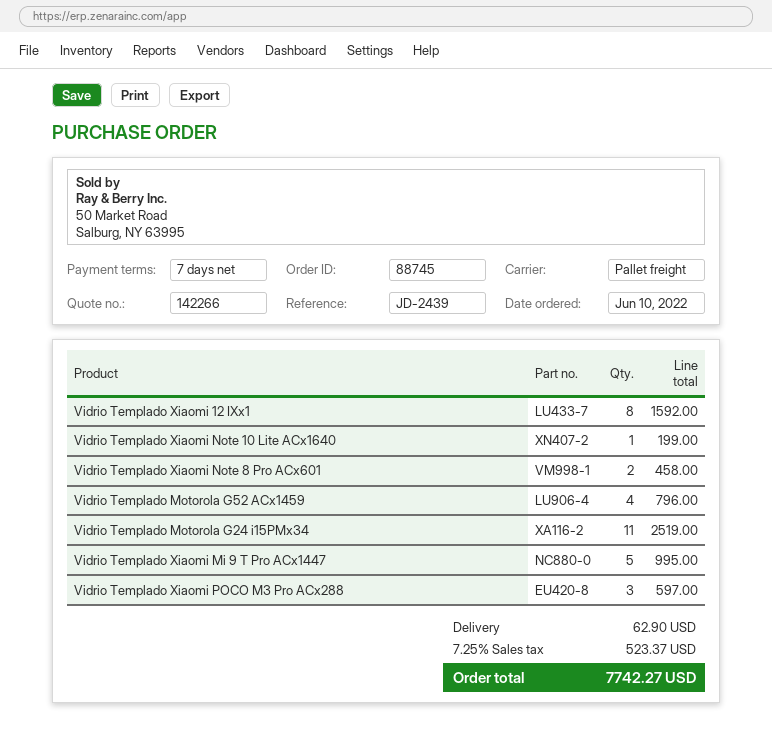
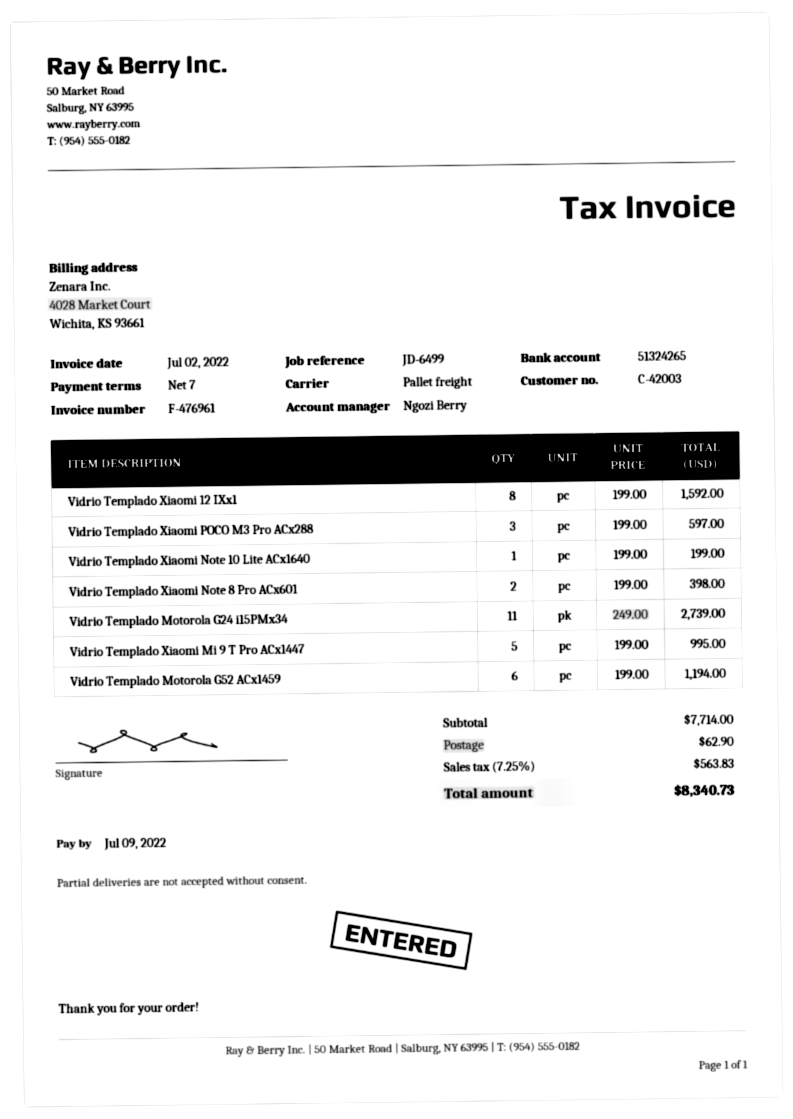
reference: JD-2439 -> JD-6499
Vidrio Templado Xiaomi Note 8 Pro ACx601: 2 for 458.00 -> 2 for 398.00
Vidrio Templado Motorola G52 ACx1459: 4 for 796.00 -> 6 for 1194.00
Vidrio Templado Motorola G24 i15PMx34: 11 for 2519.00 -> 11 for 2739.00
tax: 7.25% = 523.37 -> 7.25% = 563.83
total: 7742.27 -> 8340.73

